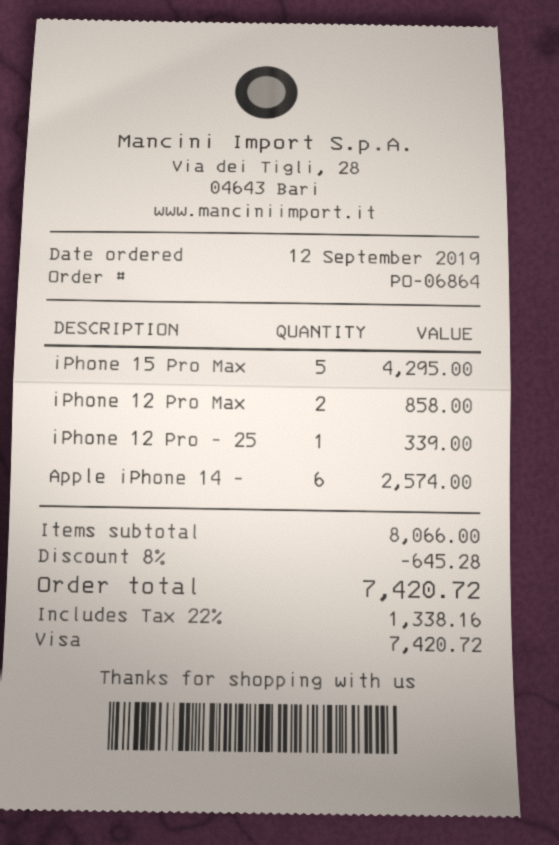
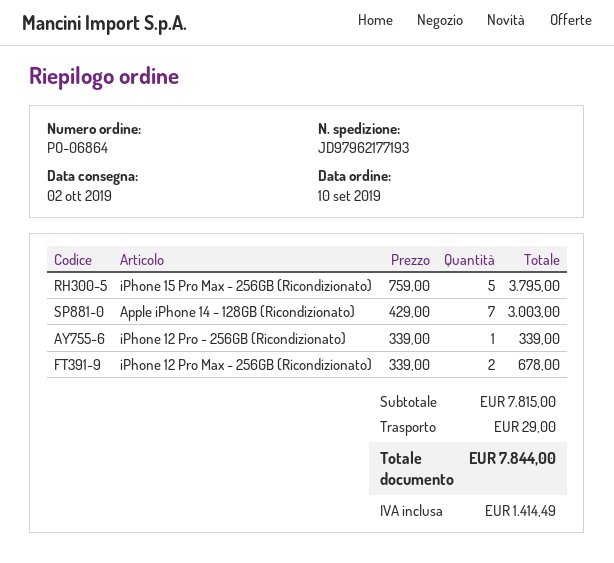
order date: 2019-09-12 -> 2019-09-10
iPhone 15 Pro Max: 5 for 4295.00 -> 5 for 3795.00
iPhone 12 Pro Max: 2 for 858.00 -> 2 for 678.00
Apple iPhone 14 -: 6 for 2574.00 -> 7 for 3003.00
subtotal: 8066.00 -> 7815.00
discount: 8% = 645.28 -> none
shipping: none -> 29.00
tax: 1338.16 -> 1414.49
total: 7420.72 -> 7844.00

